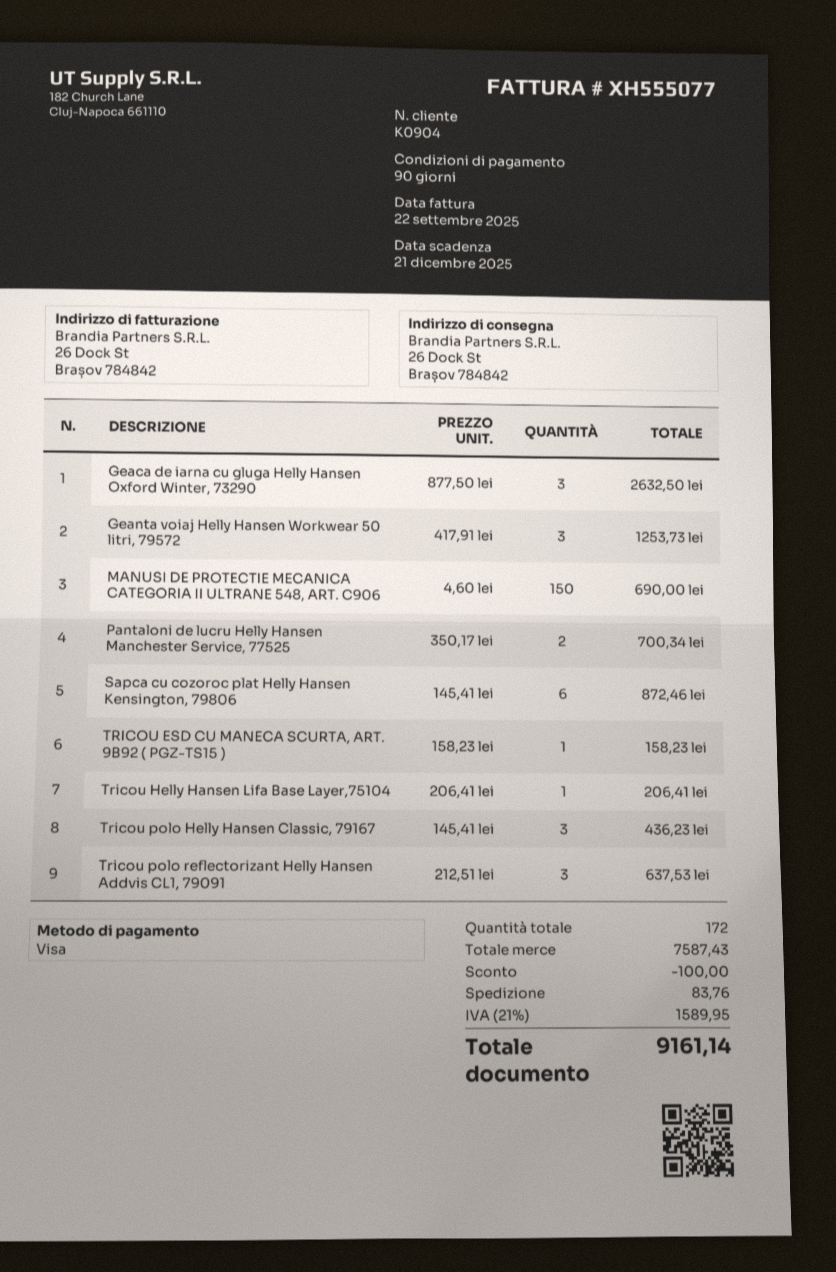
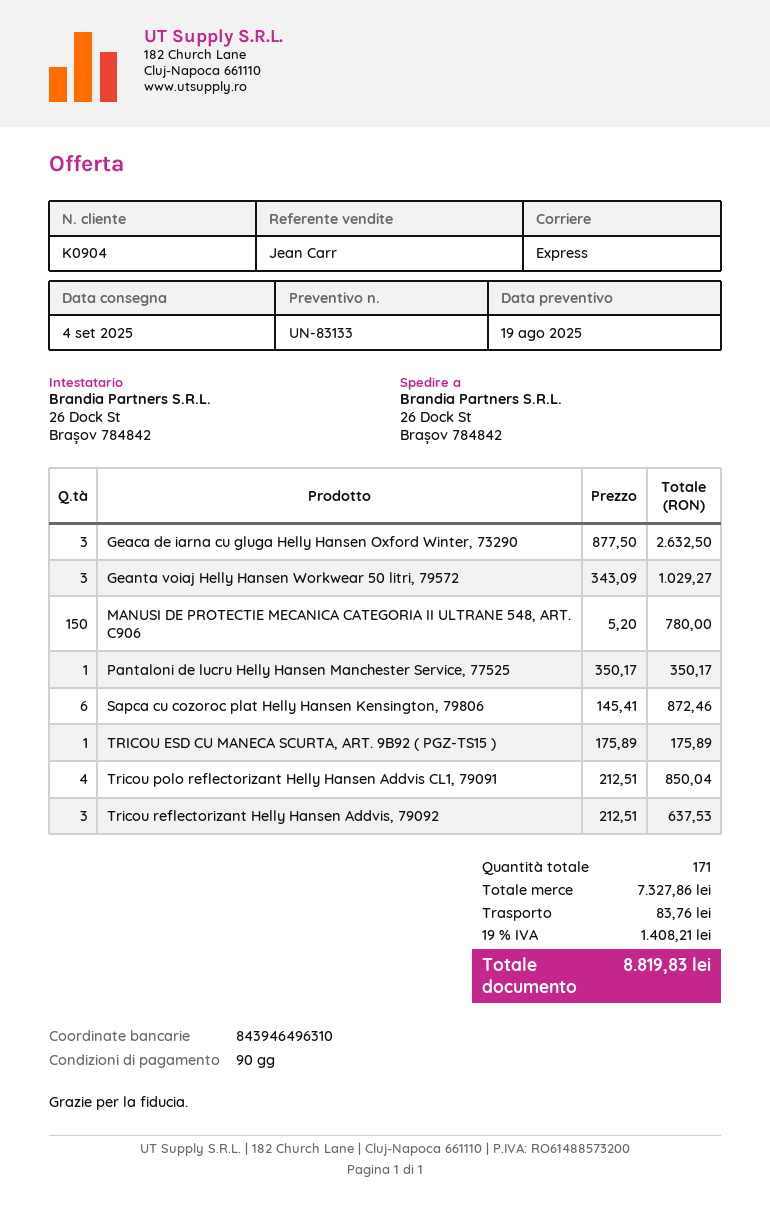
Geanta voiaj Helly Hansen Workwear 50 litri, 79572: 3 x 417.91 = 1253.73 -> 3 x 343.09 = 1029.27
MANUSI DE PROTECTIE MECANICA CATEGORIA II ULTRANE 548, ART. C906: 150 x 4.60 = 690.00 -> 150 x 5.20 = 780.00
Pantaloni de lucru Helly Hansen Manchester Service, 77525: 2 x 350.17 = 700.34 -> 1 x 350.17 = 350.17
TRICOU ESD CU MANECA SCURTA, ART. 9B92 ( PGZ-TS15 ): 1 x 158.23 = 158.23 -> 1 x 175.89 = 175.89
Tricou Helly Hansen Lifa Base Layer,75104: 1 x 206.41 = 206.41 -> none
Tricou polo Helly Hansen Classic, 79167: 3 x 145.41 = 436.23 -> none
Tricou polo reflectorizant Helly Hansen Addvis CL1, 79091: 3 x 212.51 = 637.53 -> 4 x 212.51 = 850.04
Tricou reflectorizant Helly Hansen Addvis, 79092: none -> 3 x 212.51 = 637.53
total quantity: 172 -> 171
subtotal: 7587.43 -> 7327.86
discount: 100.00 -> none
tax: 21% = 1589.95 -> 19% = 1408.21
total: 9161.14 -> 8819.83

